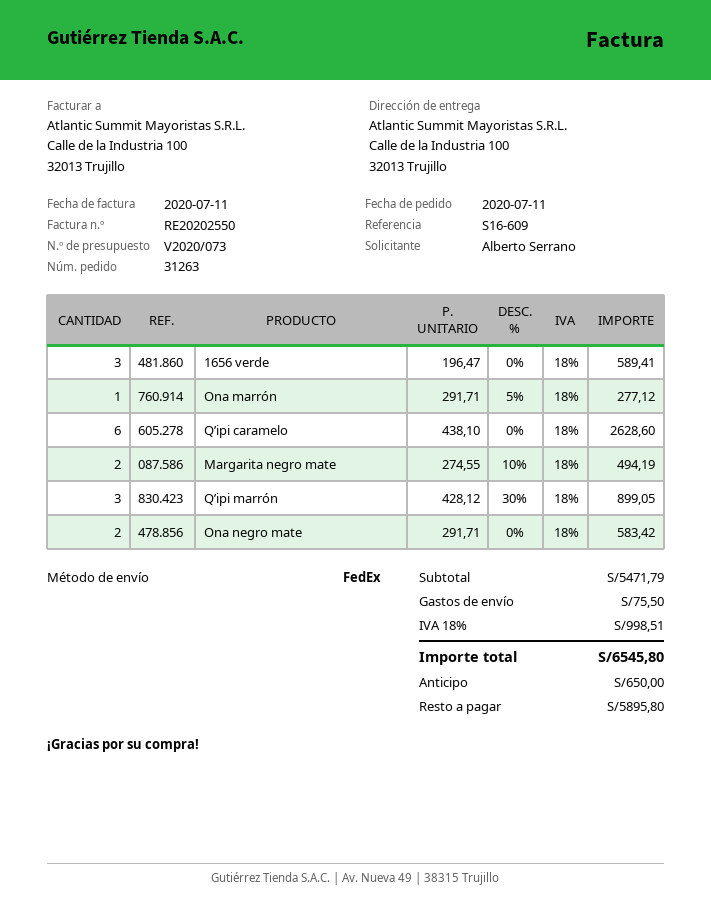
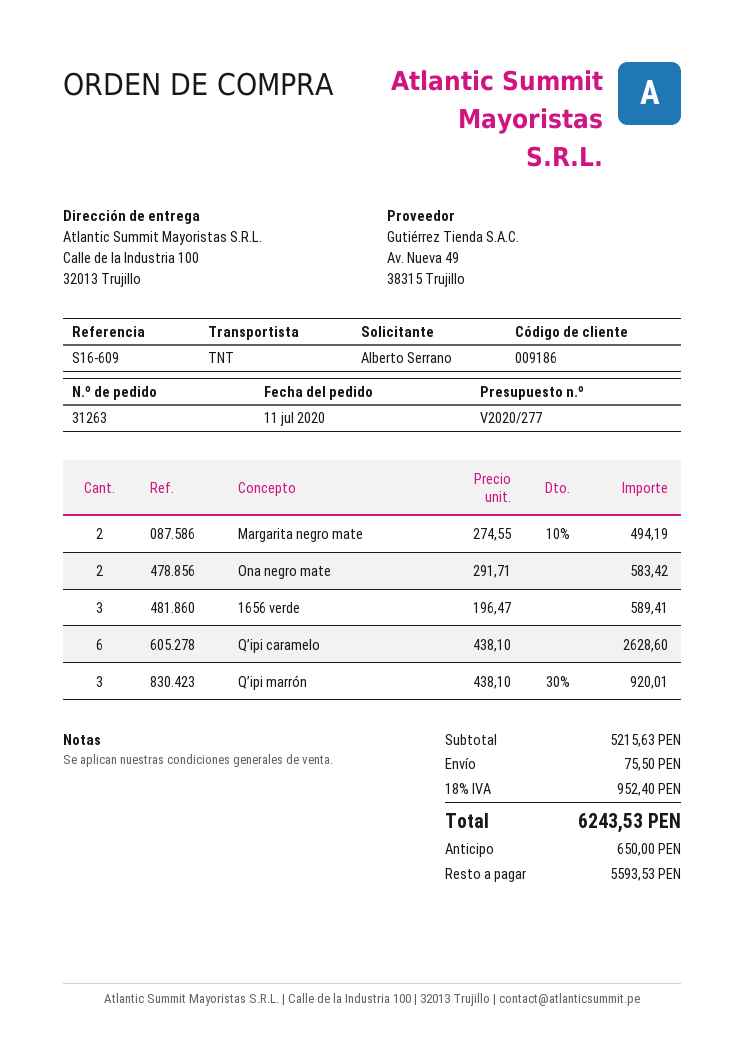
quote number: V2020/073 -> V2020/277
shipping method: FedEx -> TNT
Ona marrón: 1 x 291.71 - 5% = 277.12 -> none
Q’ipi marrón: 3 x 428.12 - 30% = 899.05 -> 3 x 438.10 - 30% = 920.01
subtotal: 5471.79 -> 5215.63
tax: 18% = 998.51 -> 18% = 952.40
total: 6545.80 -> 6243.53
balance: 5895.80 -> 5593.53

